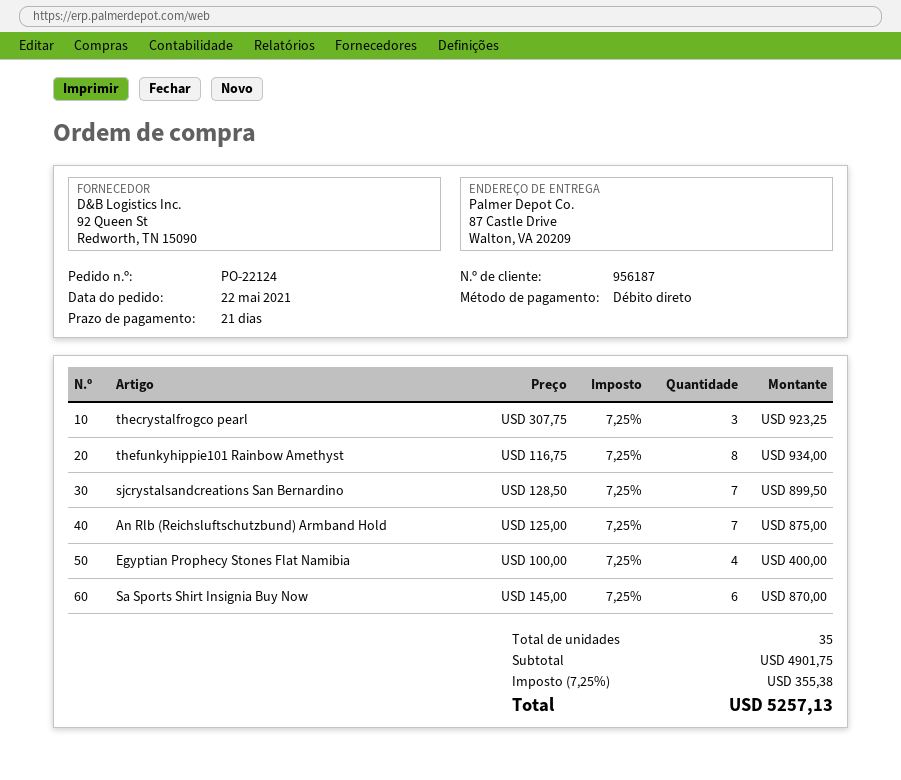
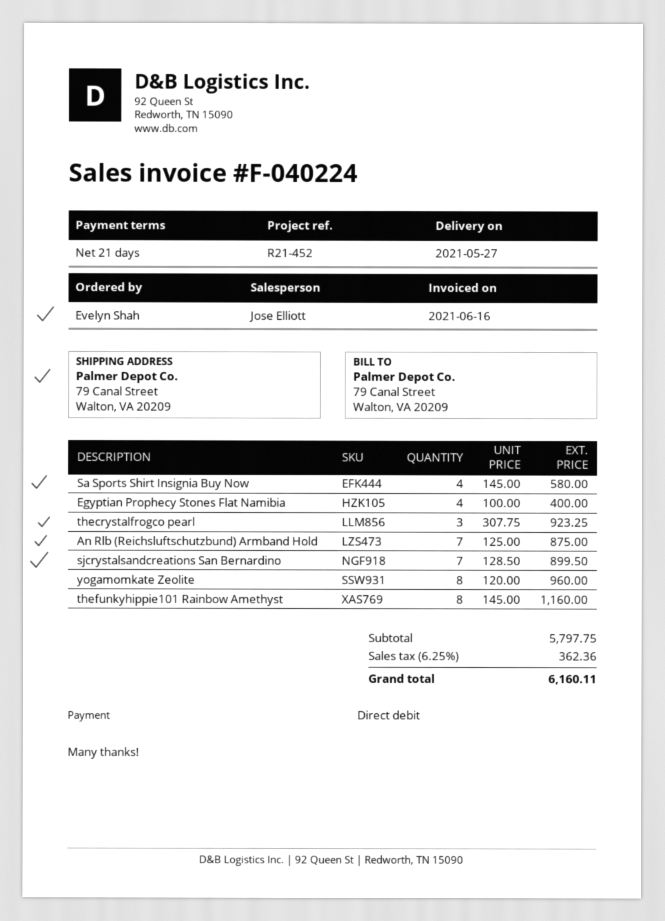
ship to: 87 Castle Drive, Walton, VA 20209 -> 79 Canal Street, Walton, VA 20209
thefunkyhippie101 Rainbow Amethyst: 8 x 116.75 = 934.00 -> 8 x 145.00 = 1160.00
Sa Sports Shirt Insignia Buy Now: 6 x 145.00 = 870.00 -> 4 x 145.00 = 580.00
yogamomkate Zeolite: none -> 8 x 120.00 = 960.00
subtotal: 4901.75 -> 5797.75
tax: 7.25% = 355.38 -> 6.25% = 362.36
total: 5257.13 -> 6160.11

